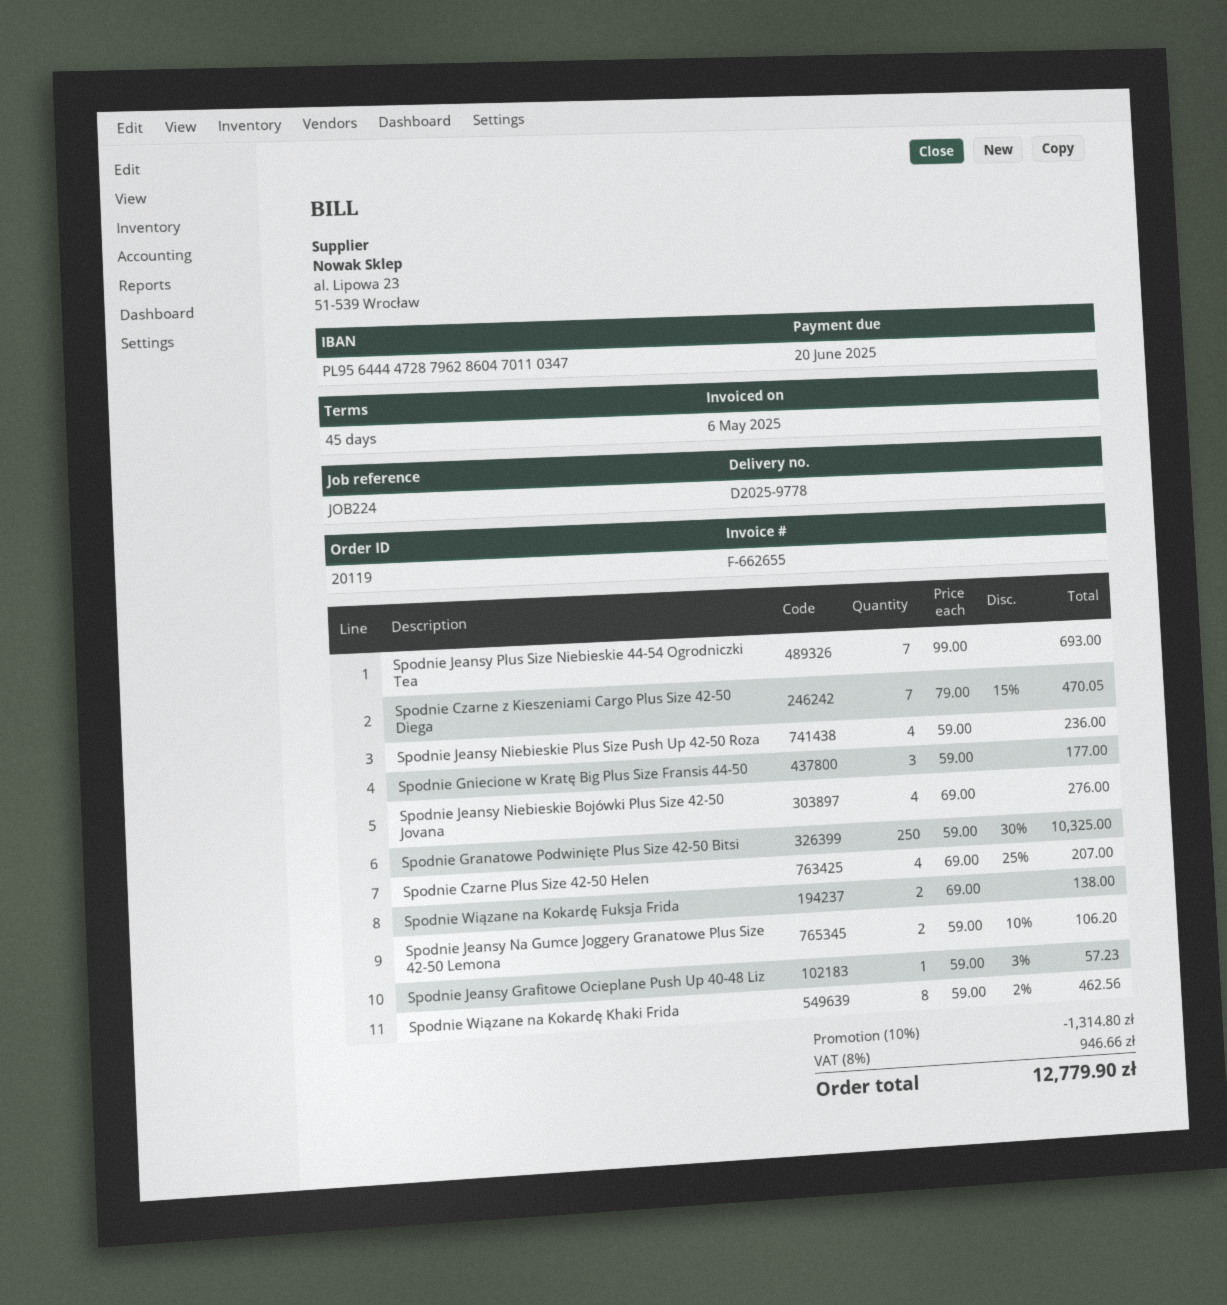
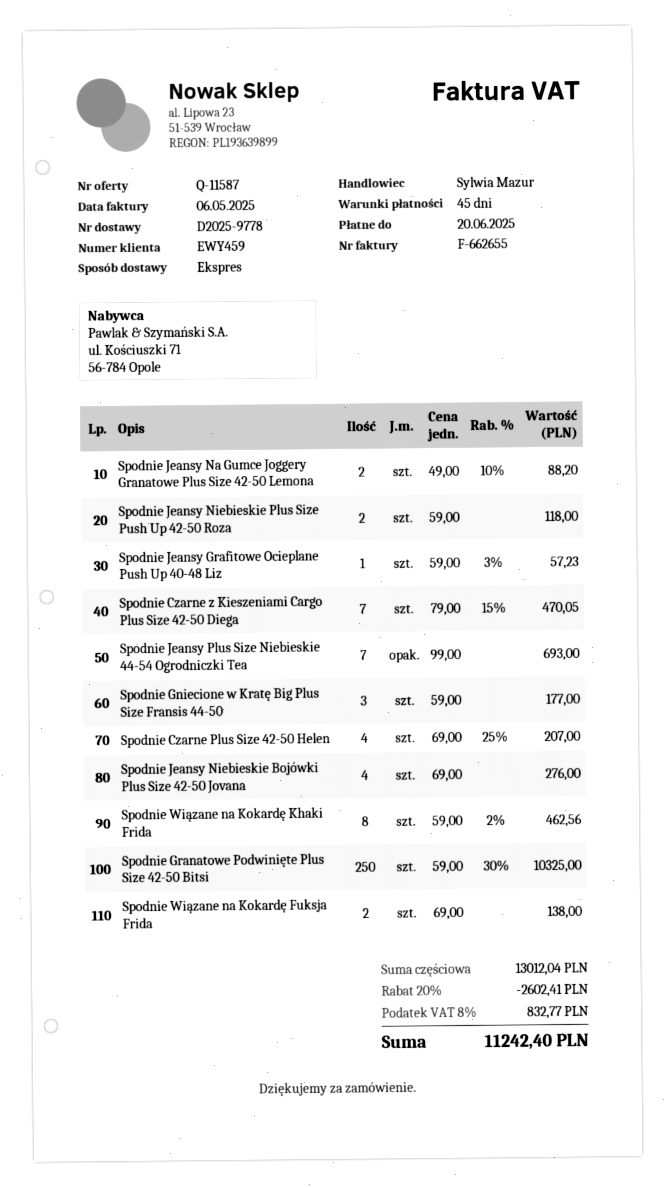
Spodnie Jeansy Niebieskie Plus Size Push Up 42-50 Roza: 4 x 59.00 = 236.00 -> 2 x 59.00 = 118.00
Spodnie Jeansy Na Gumce Joggery Granatowe Plus Size 42-50 Lemona: 2 x 59.00 - 10% = 106.20 -> 2 x 49.00 - 10% = 88.20
discount: 10% = 1314.80 -> 20% = 2602.41
tax: 8% = 946.66 -> 8% = 832.77
total: 12779.90 -> 11242.40

